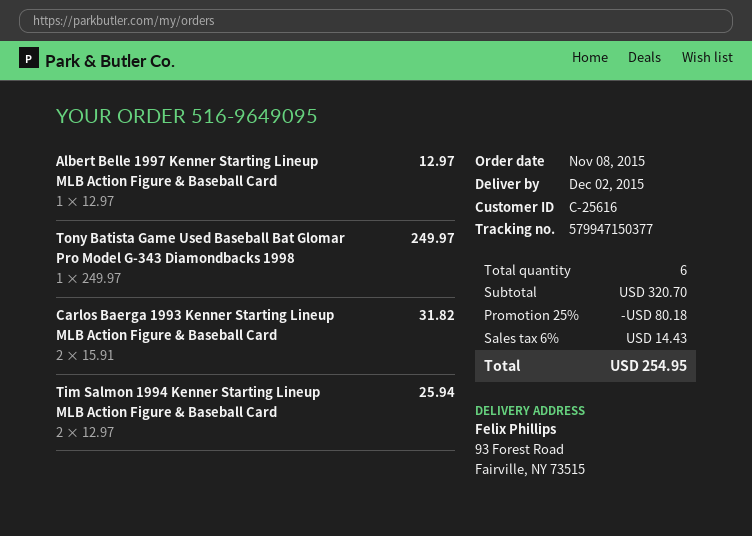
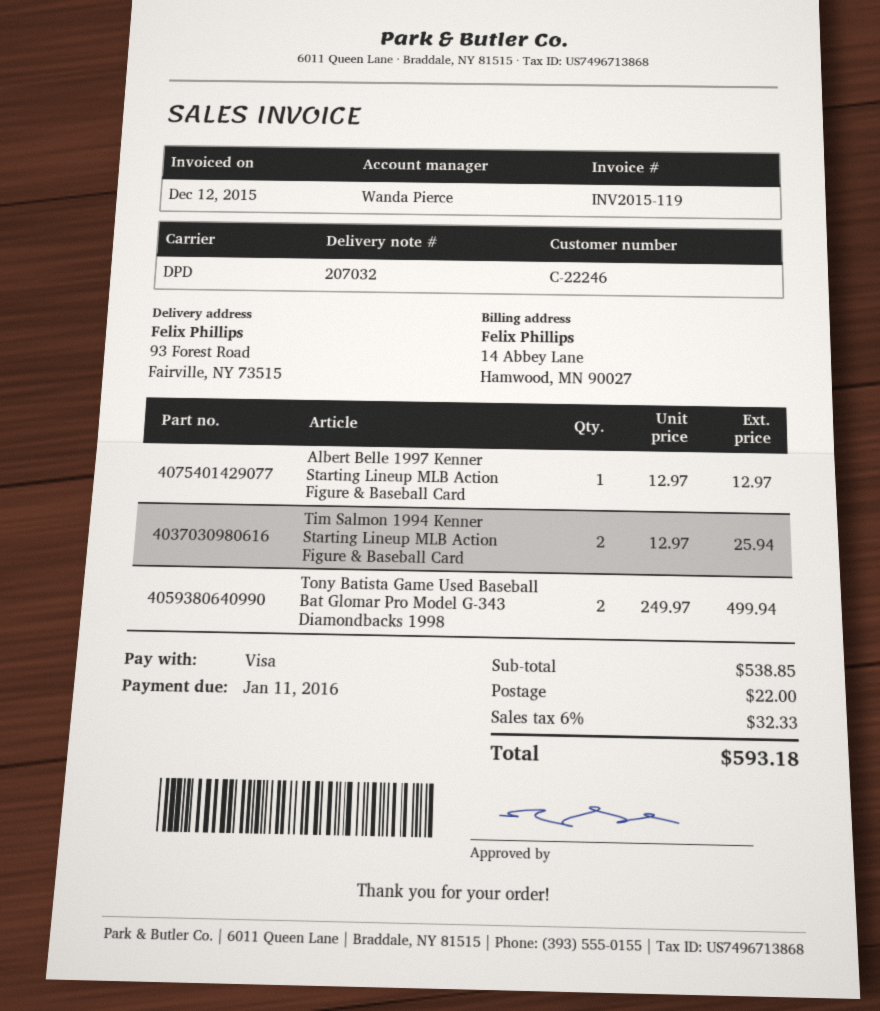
customer number: C-25616 -> C-22246
Tony Batista Game Used Baseball Bat Glomar Pro Model G-343 Diamondbacks 1998: 1 x 249.97 = 249.97 -> 2 x 249.97 = 499.94
Carlos Baerga 1993 Kenner Starting Lineup MLB Action Figure & Baseball Card: 2 x 15.91 = 31.82 -> none
subtotal: 320.70 -> 538.85
discount: 25% = 80.18 -> none
shipping: none -> 22.00
tax: 6% = 14.43 -> 6% = 32.33
total: 254.95 -> 593.18

